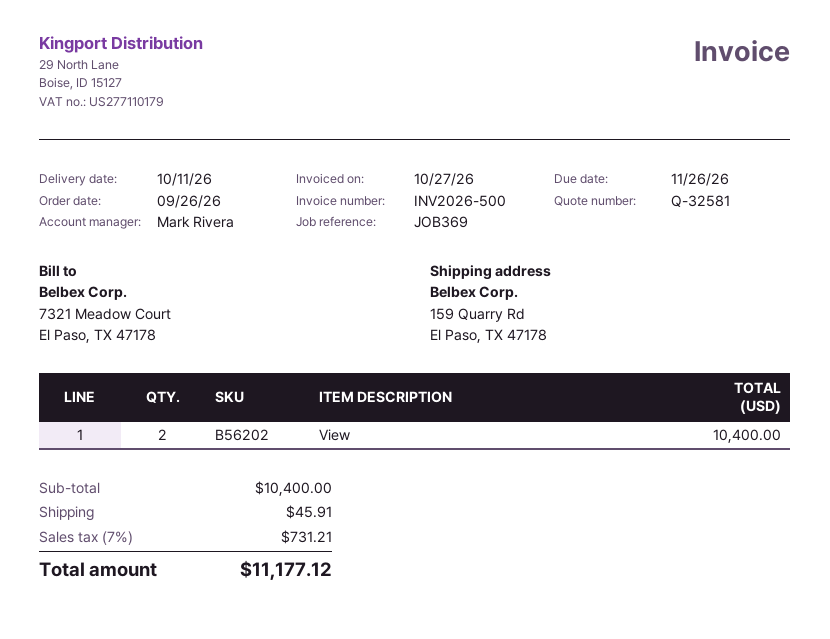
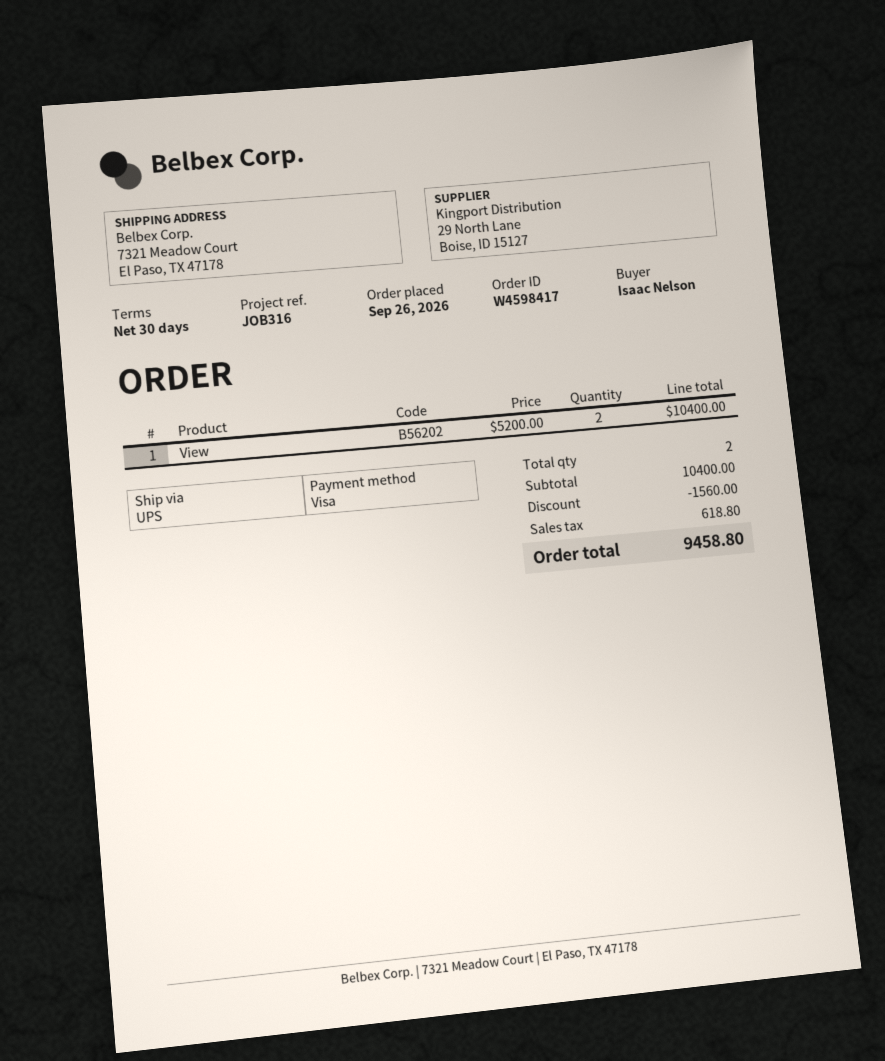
reference: JOB369 -> JOB316
ship to: 159 Quarry Rd, El Paso, TX 47178 -> 7321 Meadow Court, El Paso, TX 47178
discount: none -> 1560.00
shipping: 45.91 -> none
tax: 731.21 -> 618.80
total: 11177.12 -> 9458.80

